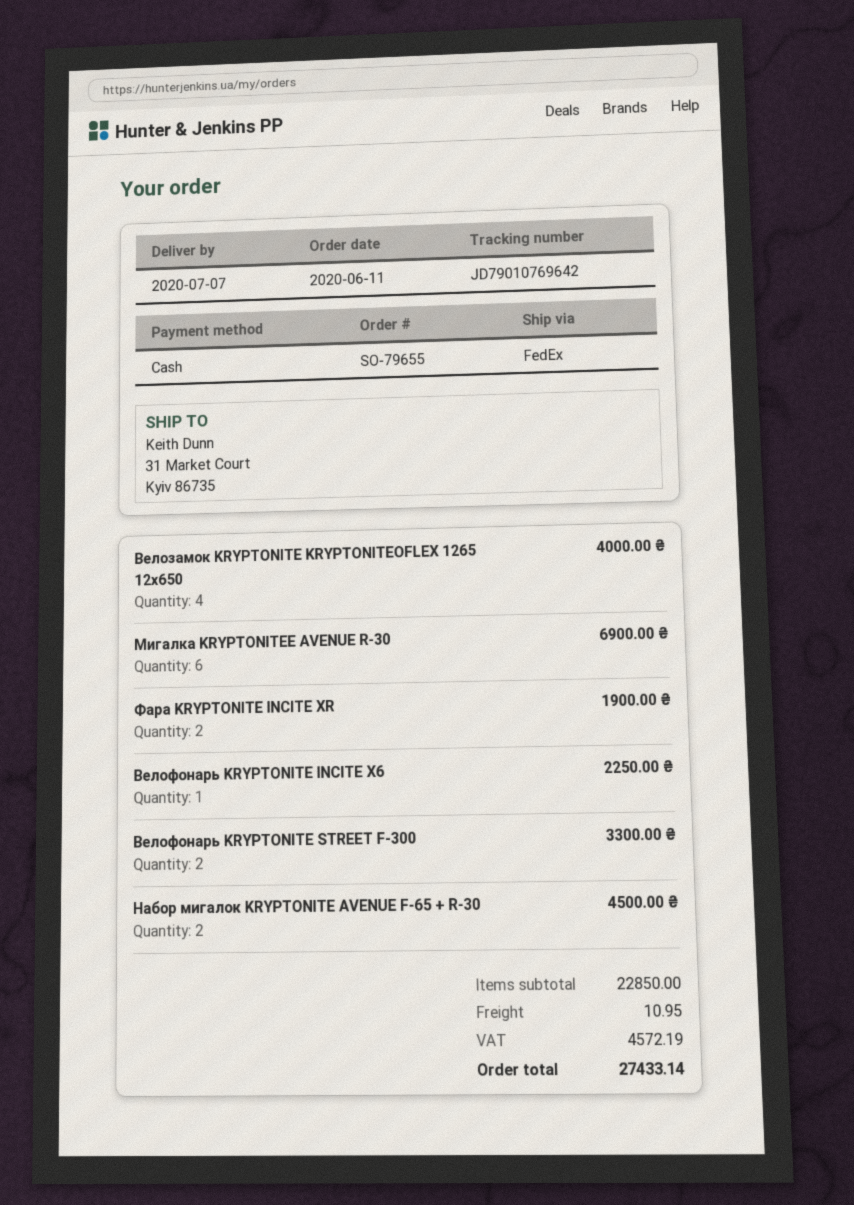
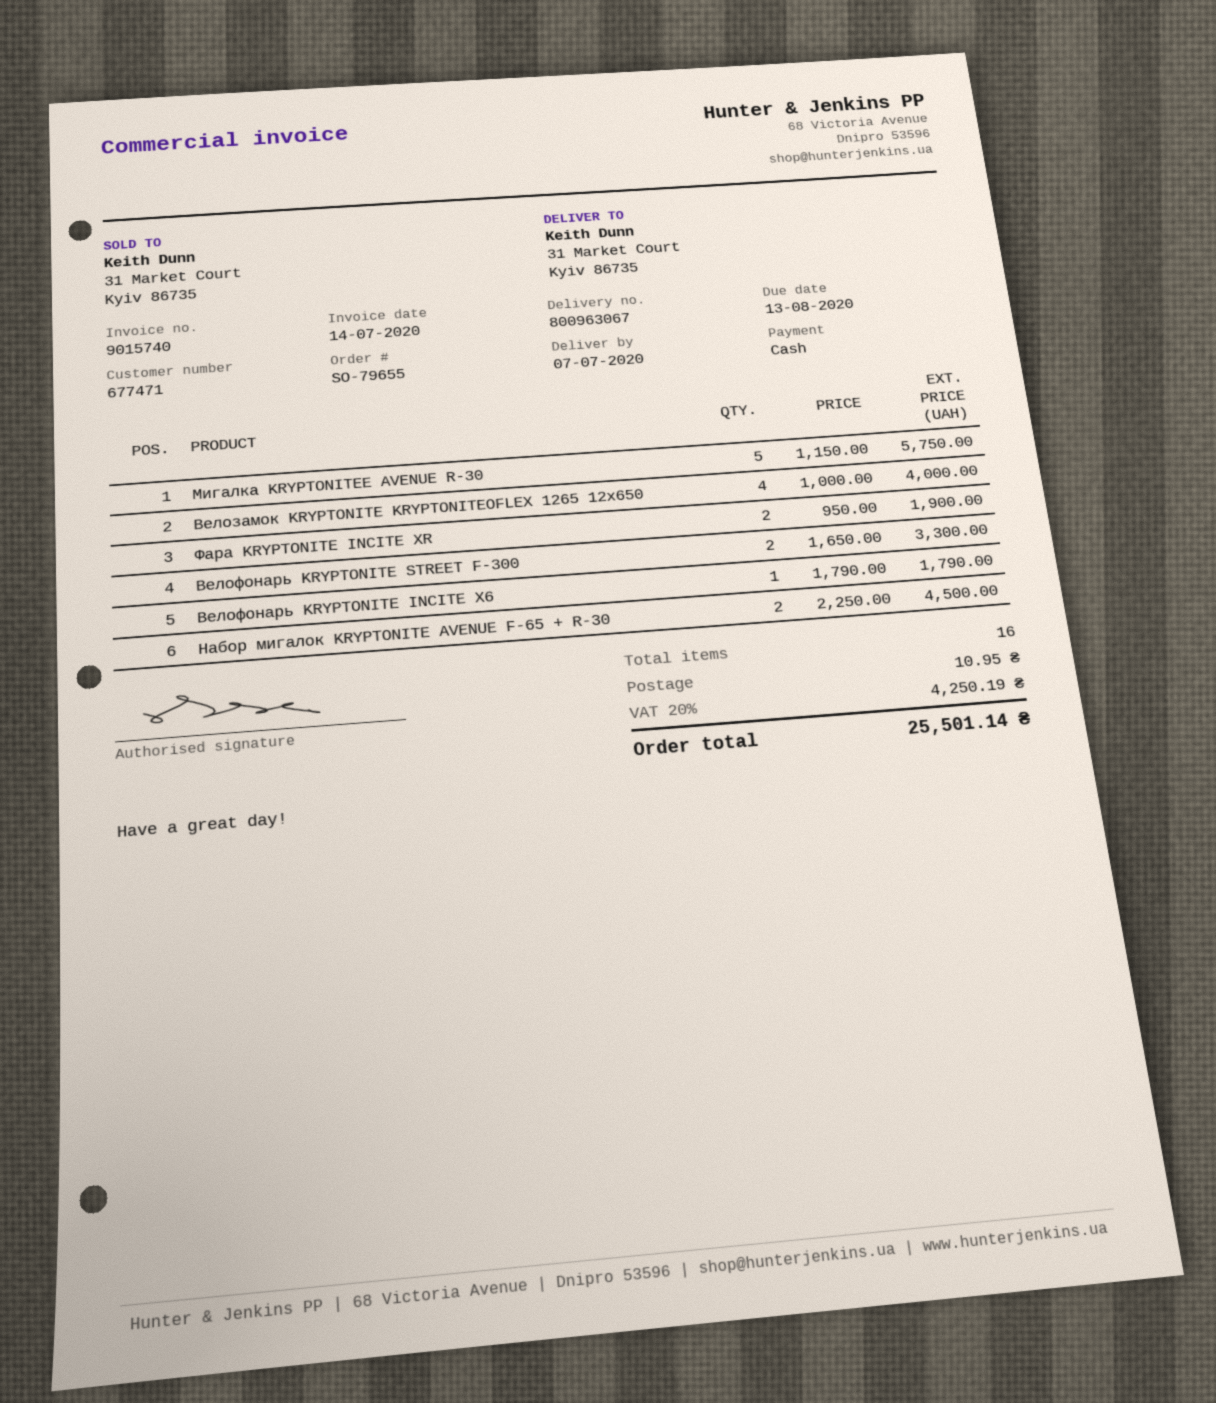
Мигалка KRYPTONITEE AVENUE R-30: 6 for 6900.00 -> 5 for 5750.00
Велофонарь KRYPTONITE INCITE X6: 1 for 2250.00 -> 1 for 1790.00
tax: 4572.19 -> 4250.19
total: 27433.14 -> 25501.14

